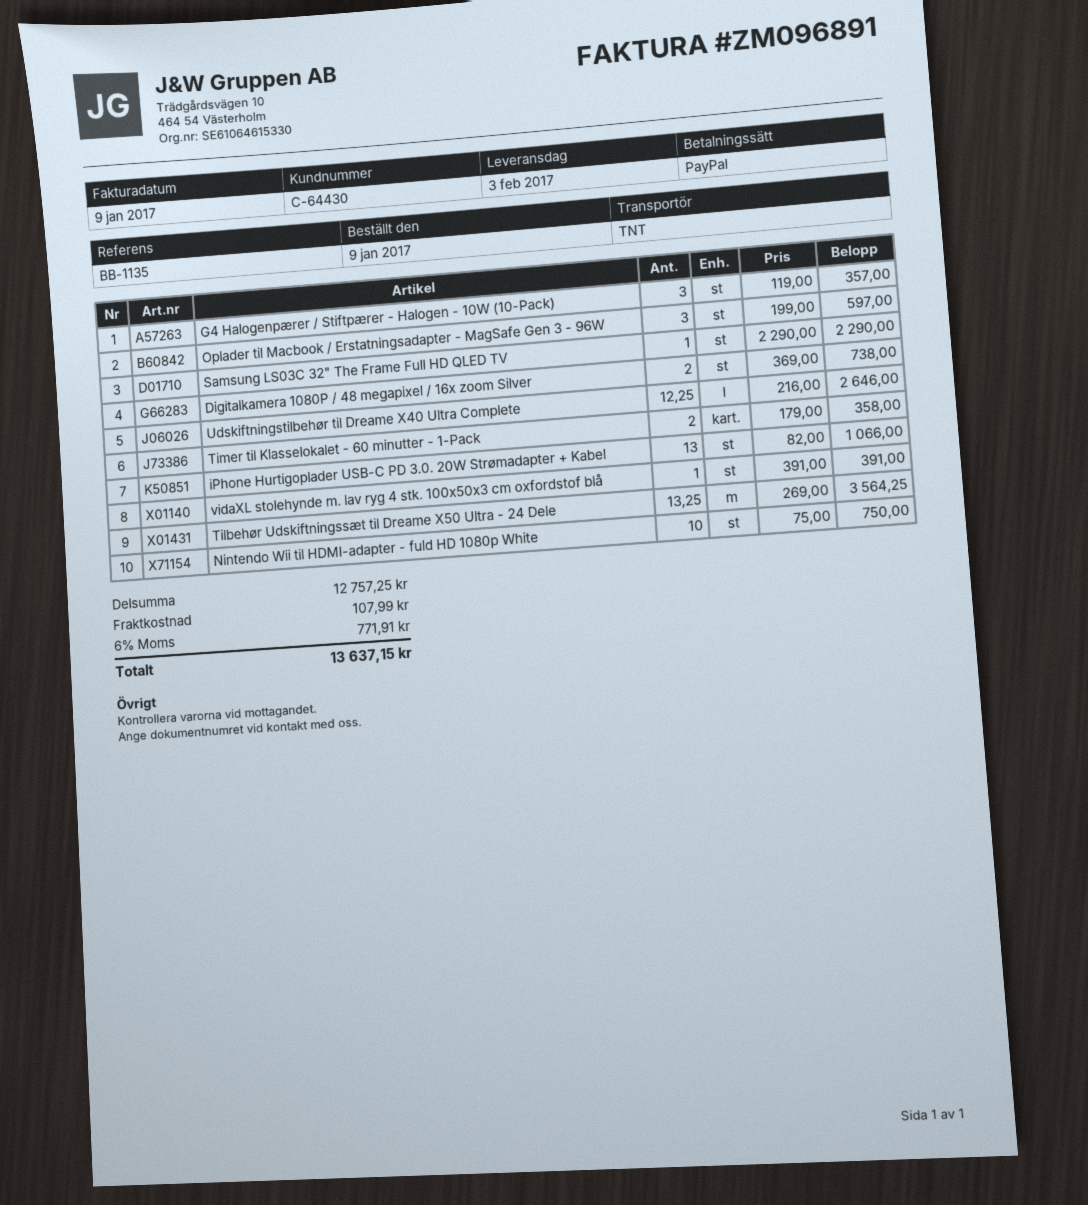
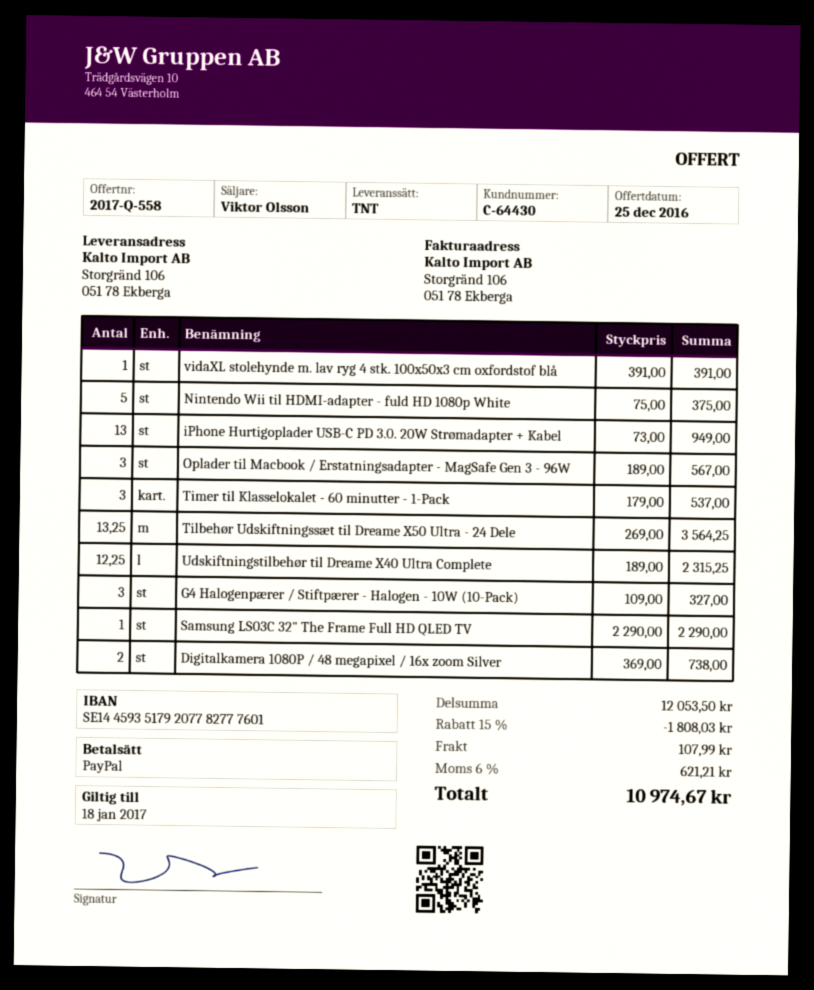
G4 Halogenpærer / Stiftpærer - Halogen - 10W (10-Pack): 3 x 119.00 = 357.00 -> 3 x 109.00 = 327.00
Oplader til Macbook / Erstatningsadapter - MagSafe Gen 3 - 96W: 3 x 199.00 = 597.00 -> 3 x 189.00 = 567.00
Udskiftningstilbehør til Dreame X40 Ultra Complete: 12.25 x 216.00 = 2646.00 -> 12.25 x 189.00 = 2315.25
Timer til Klasselokalet - 60 minutter - 1-Pack: 2 x 179.00 = 358.00 -> 3 x 179.00 = 537.00
iPhone Hurtigoplader USB-C PD 3.0. 20W Strømadapter + Kabel: 13 x 82.00 = 1066.00 -> 13 x 73.00 = 949.00
Nintendo Wii til HDMI-adapter - fuld HD 1080p White: 10 x 75.00 = 750.00 -> 5 x 75.00 = 375.00
subtotal: 12757.25 -> 12053.50
discount: none -> 15% = 1808.03
tax: 6% = 771.91 -> 6% = 621.21
total: 13637.15 -> 10974.67

